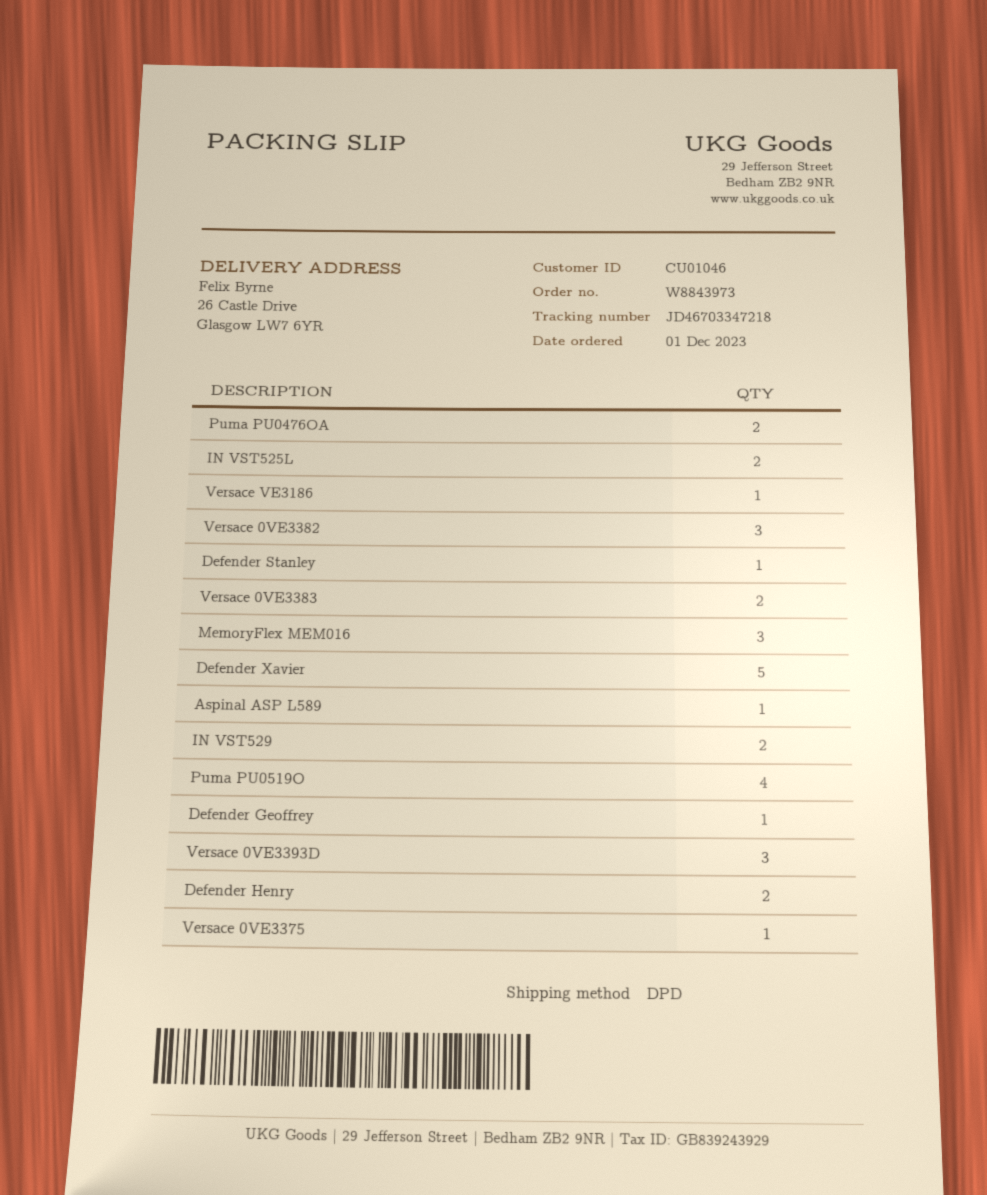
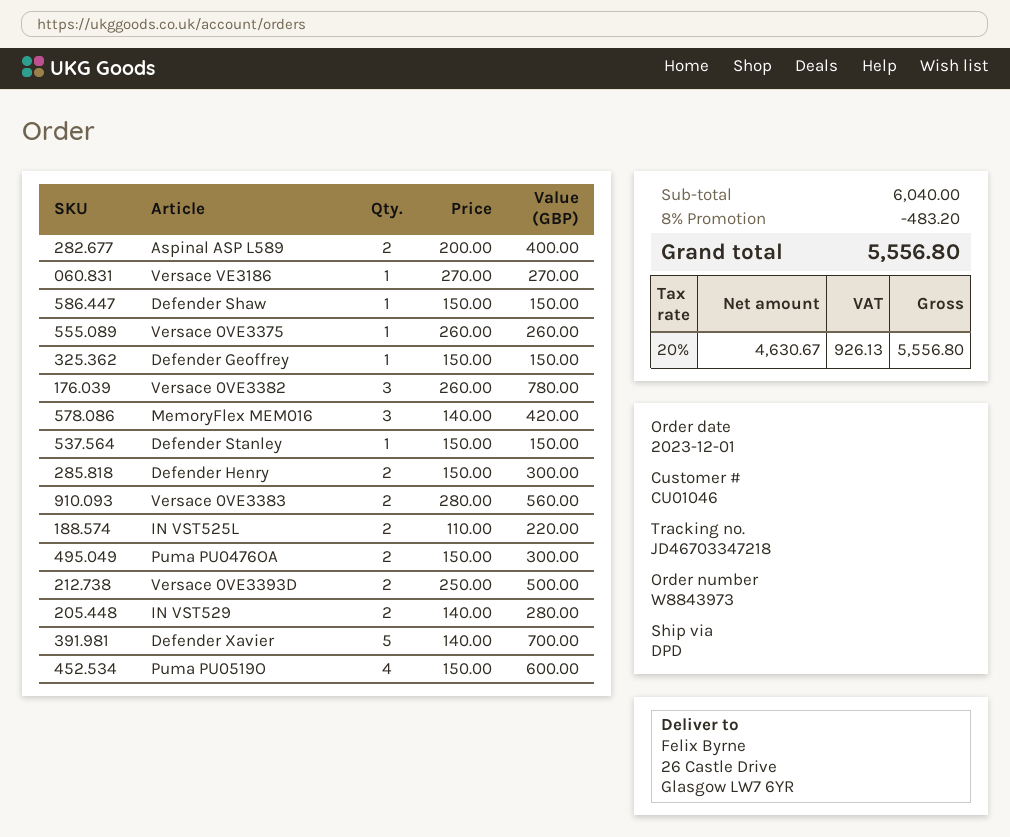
Aspinal ASP L589: 1 -> 2
Versace 0VE3393D: 3 -> 2
Defender Shaw: none -> 1

